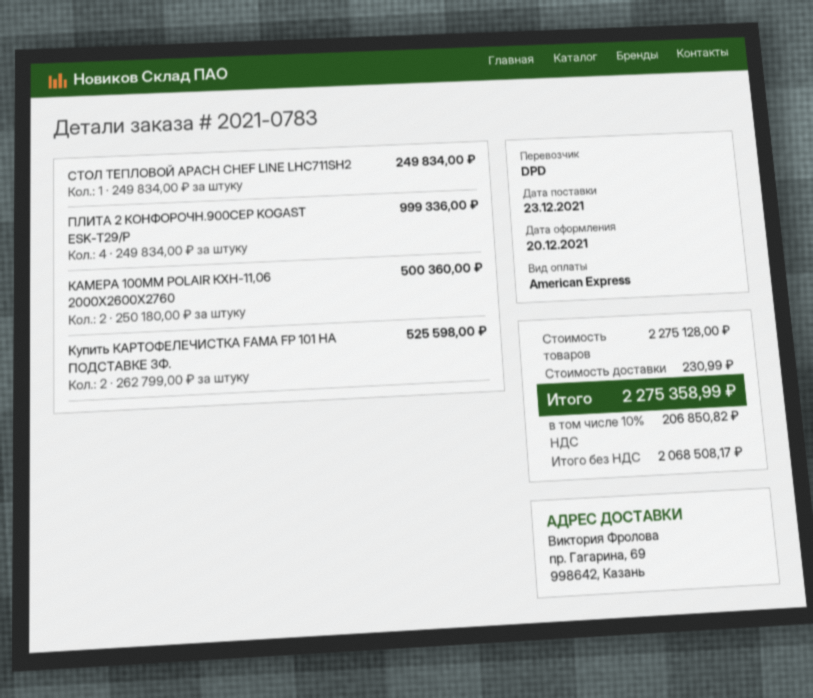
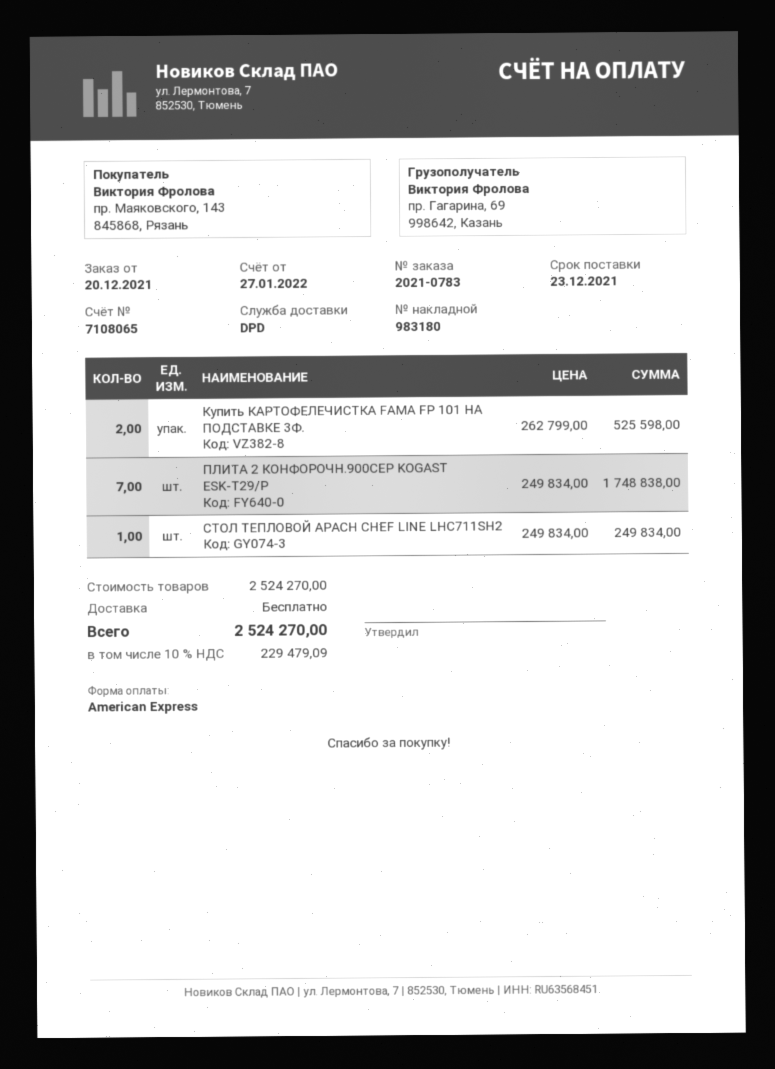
ПЛИТА 2 КОНФОРОЧН.900СЕР KOGAST ESK-Т29/P: 4 x 249834.00 = 999336.00 -> 7 x 249834.00 = 1748838.00
КАМЕРА 100ММ POLAIR КХН-11,06 2000Х2600Х2760: 2 x 250180.00 = 500360.00 -> none
subtotal: 2275128.00 -> 2524270.00
shipping: 230.99 -> 0.00
tax: 10% = 206850.82 -> 10% = 229479.09
total: 2275358.99 -> 2524270.00

